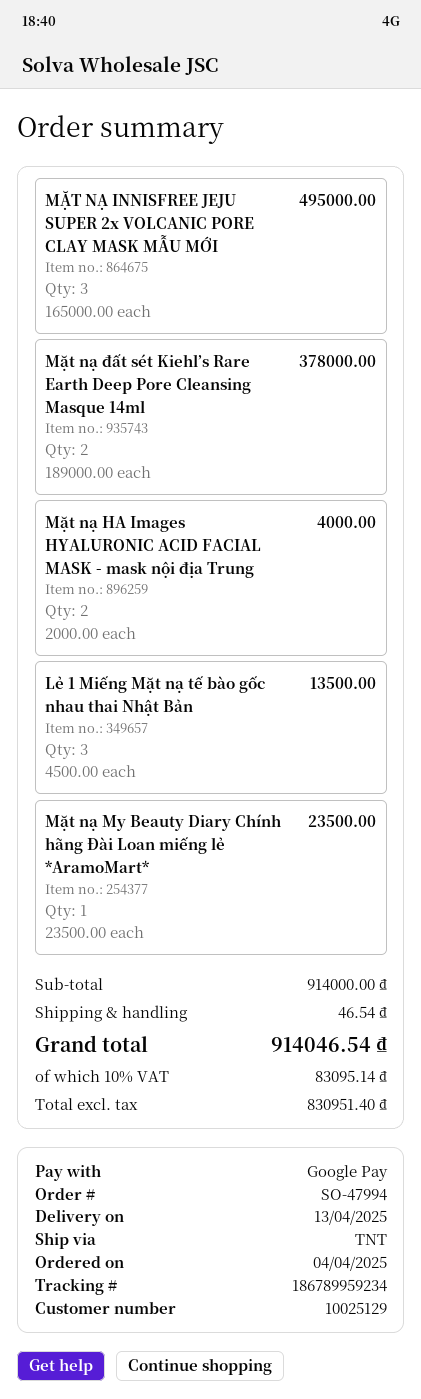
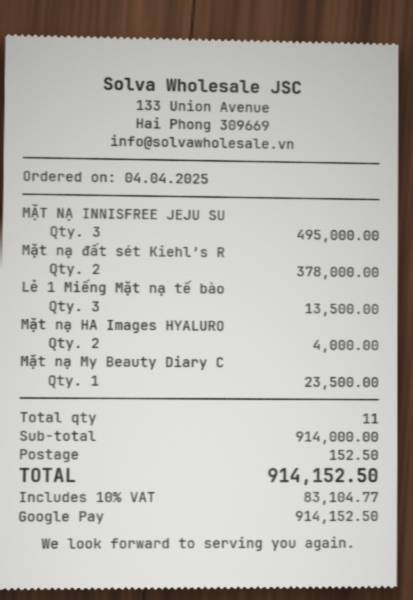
shipping: 46.54 -> 152.50
tax: 10% = 83095.14 -> 10% = 83104.77
total: 914046.54 -> 914152.50

